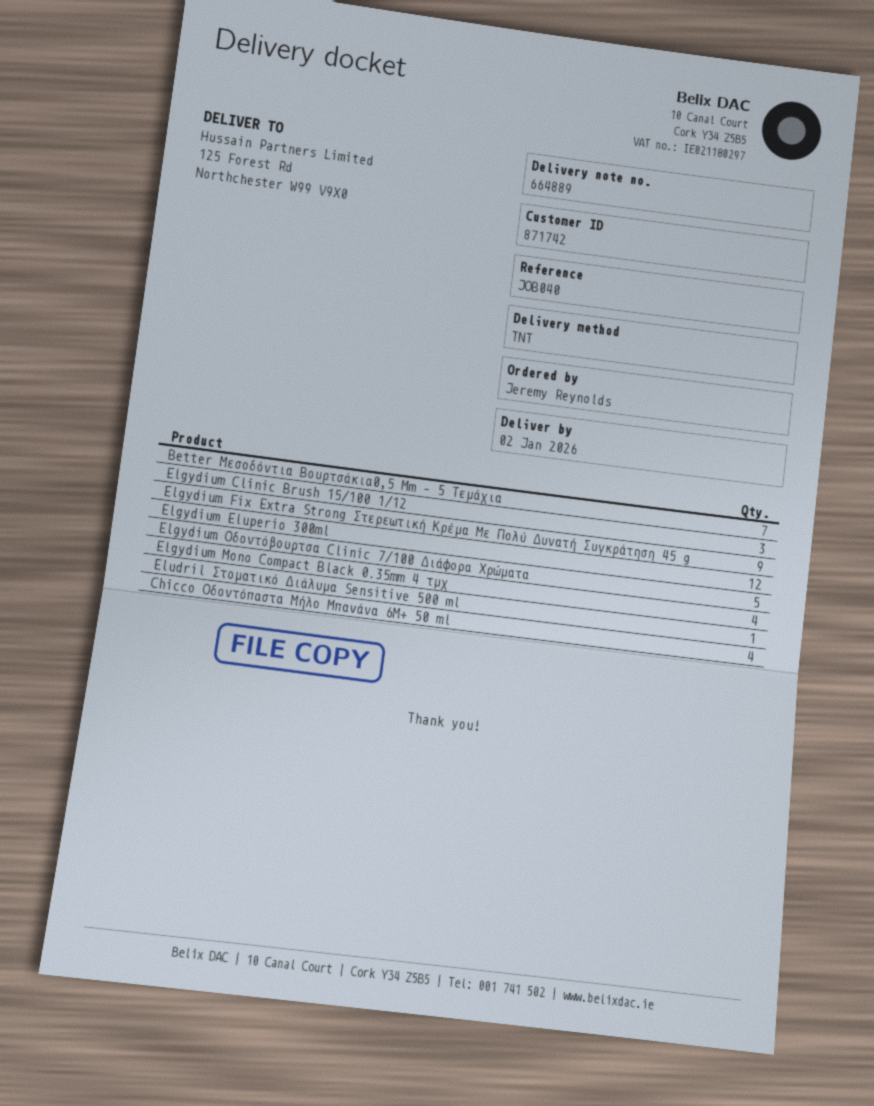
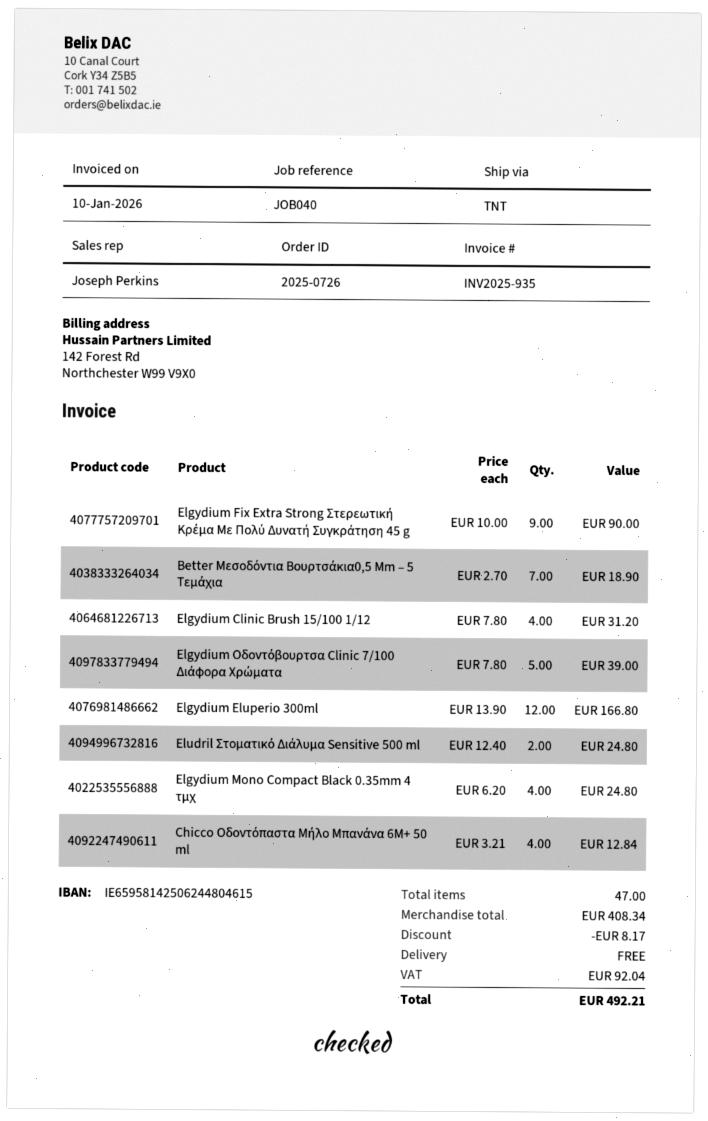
Elgydium Clinic Brush 15/100 1/12: 3 -> 4
Eludril Στοματικό Διάλυμα Sensitive 500 ml: 1 -> 2

